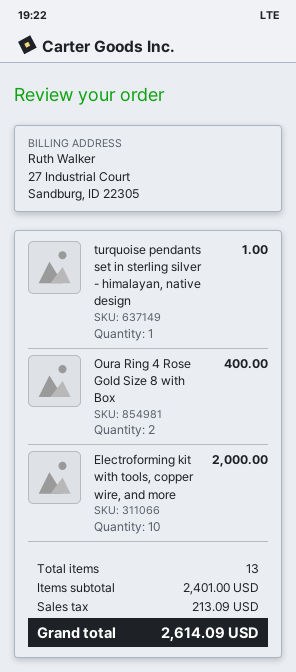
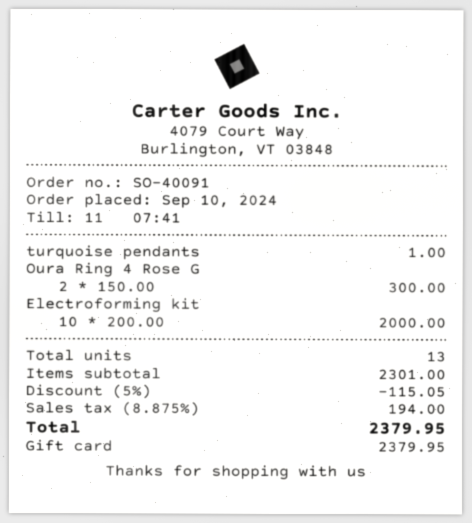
Oura Ring 4 Rose Gold Size 8 with Box: 2 for 400.00 -> 2 for 300.00
subtotal: 2401.00 -> 2301.00
discount: none -> 5% = 115.05
tax: 213.09 -> 194.00
total: 2614.09 -> 2379.95

